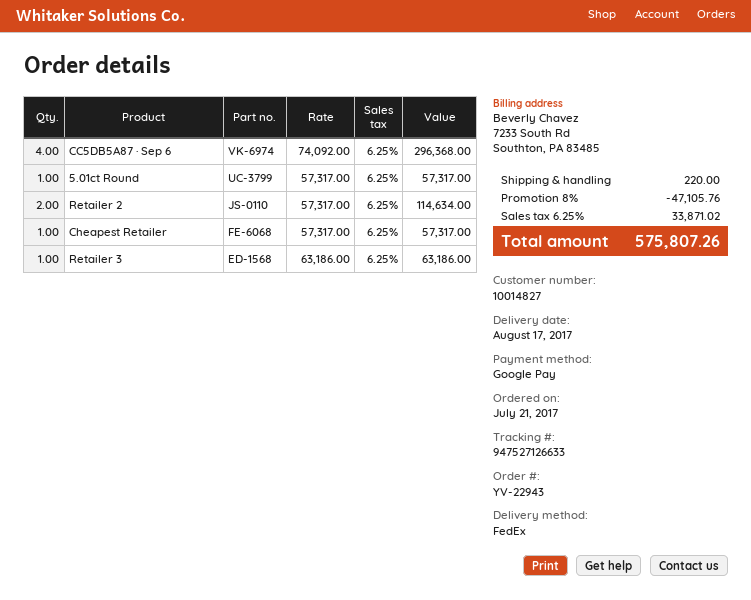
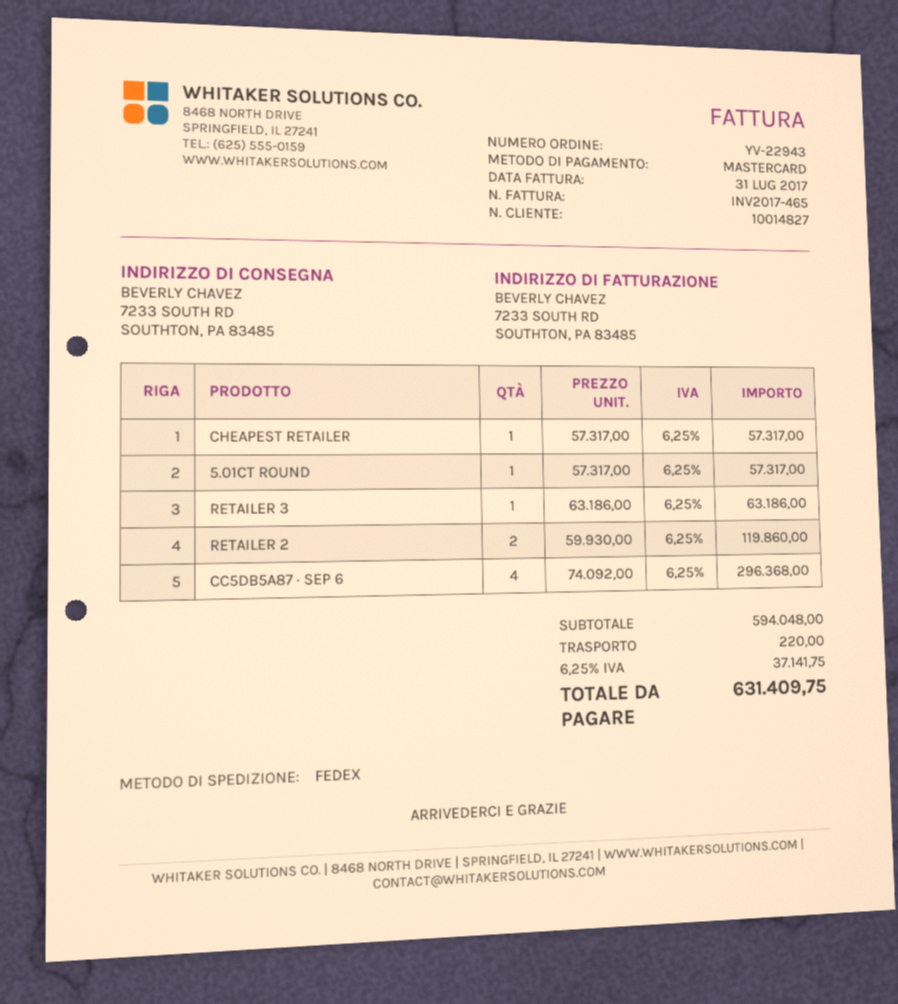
payment method: Google Pay -> Mastercard
Retailer 2: 2 x 57317.00 = 114634.00 -> 2 x 59930.00 = 119860.00
discount: 8% = 47105.76 -> none
tax: 6.25% = 33871.02 -> 6.25% = 37141.75
total: 575807.26 -> 631409.75

